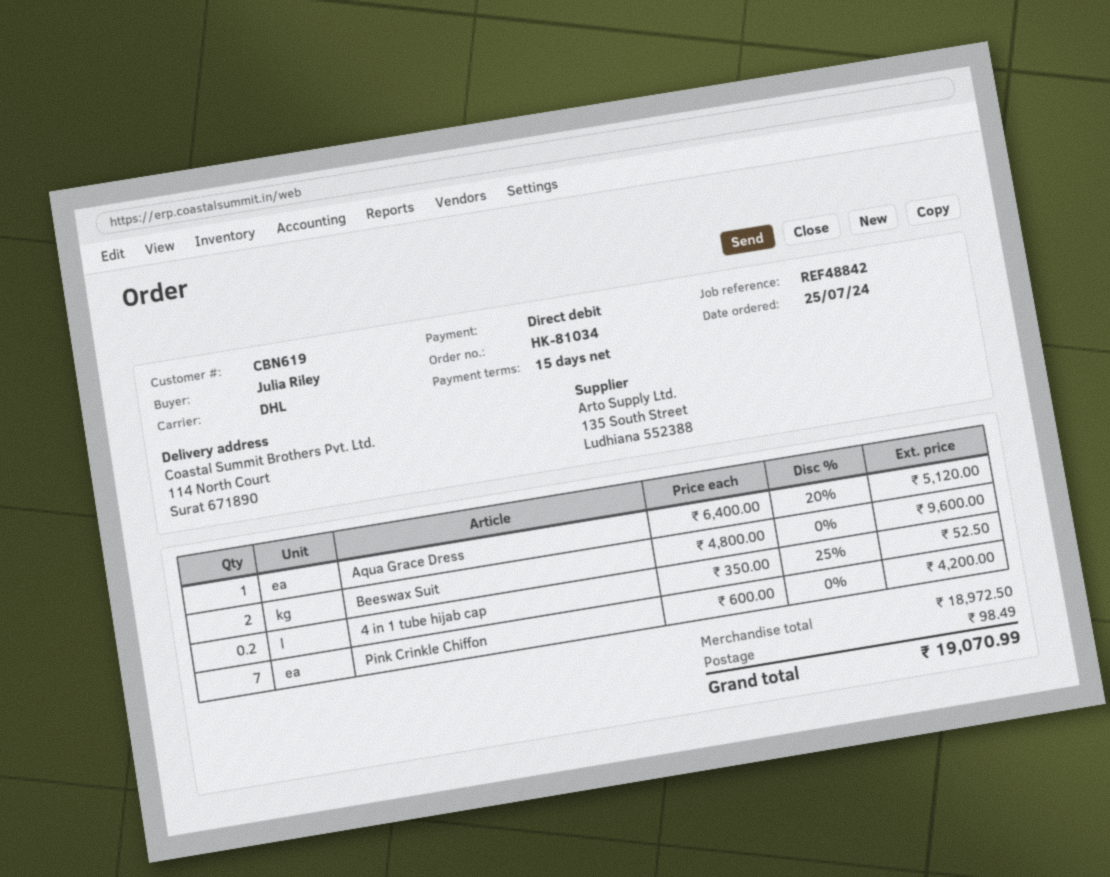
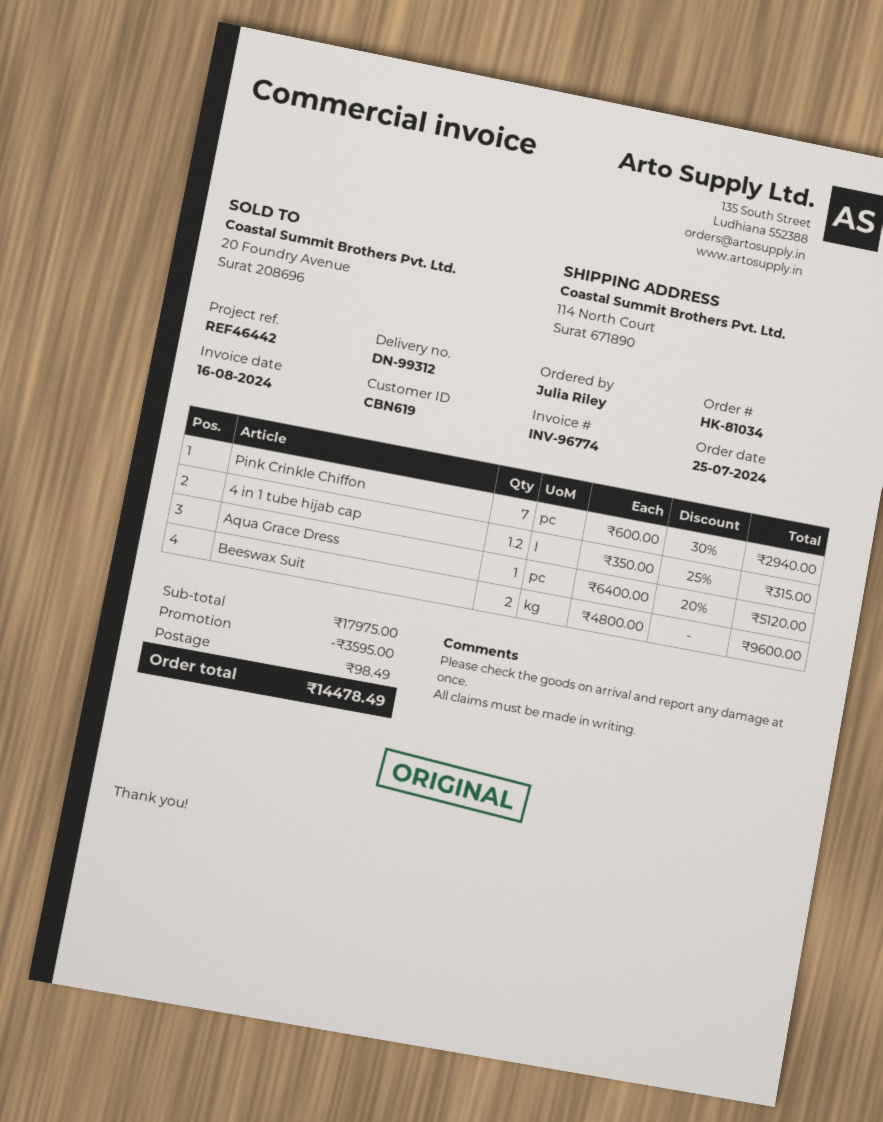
reference: REF48842 -> REF46442
4 in 1 tube hijab cap: 0.2 x 350.00 - 25% = 52.50 -> 1.2 x 350.00 - 25% = 315.00
Pink Crinkle Chiffon: 7 x 600.00 = 4200.00 -> 7 x 600.00 - 30% = 2940.00
subtotal: 18972.50 -> 17975.00
discount: none -> 3595.00
total: 19070.99 -> 14478.49

